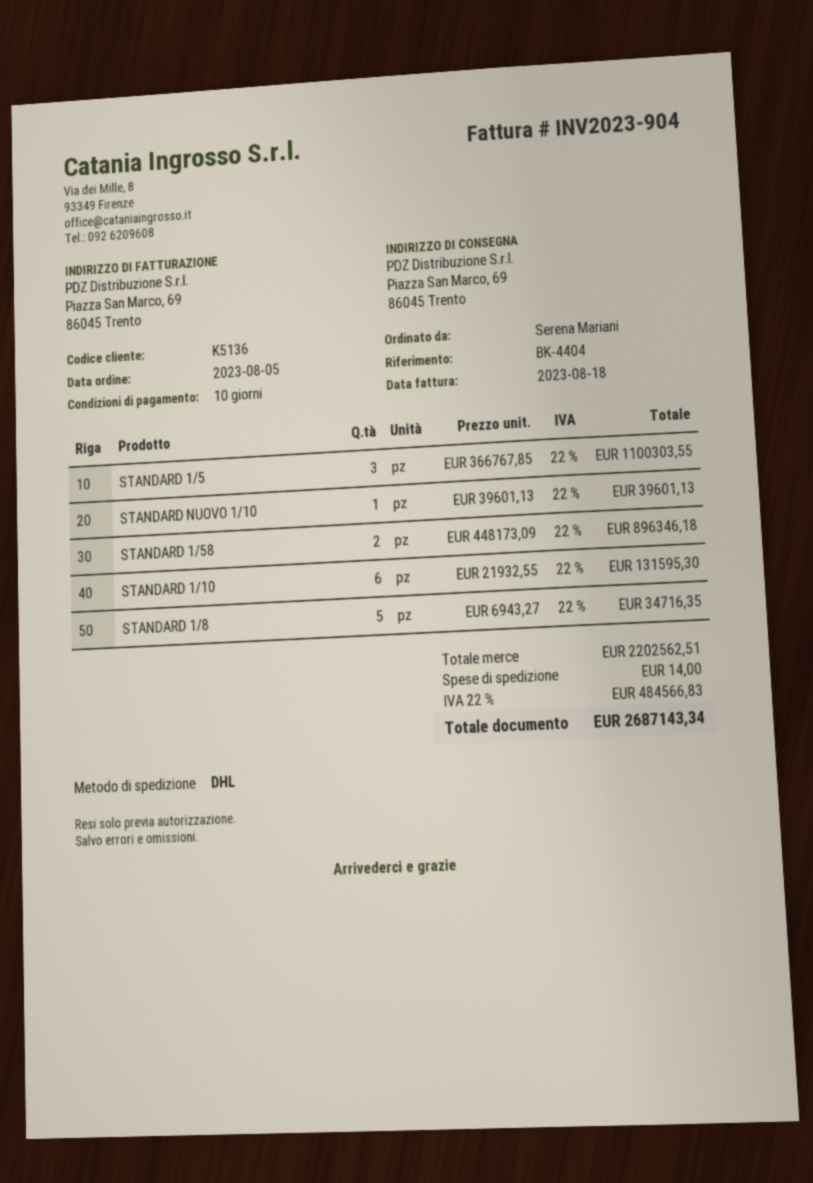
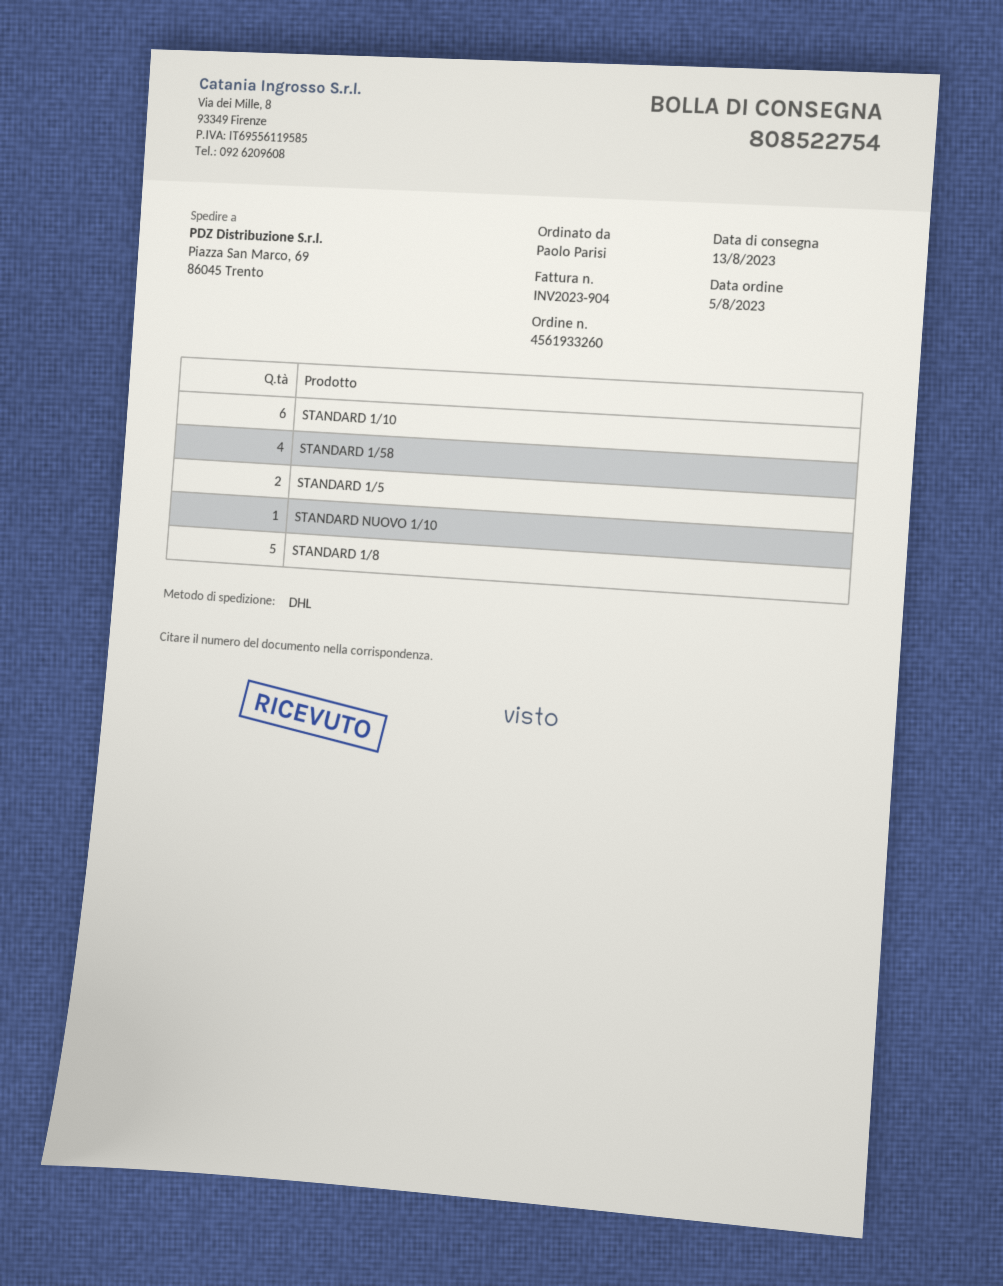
ordered by: Serena Mariani -> Paolo Parisi
STANDARD 1/5: 3 -> 2
STANDARD 1/58: 2 -> 4

